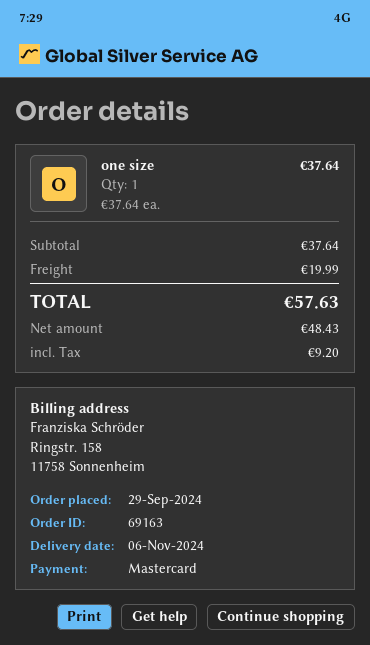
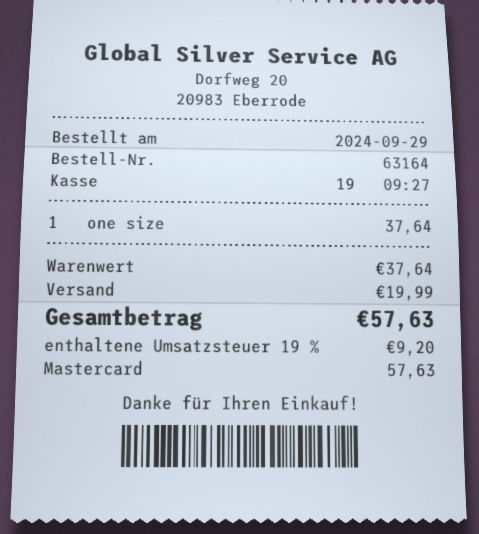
order number: 69163 -> 63164

